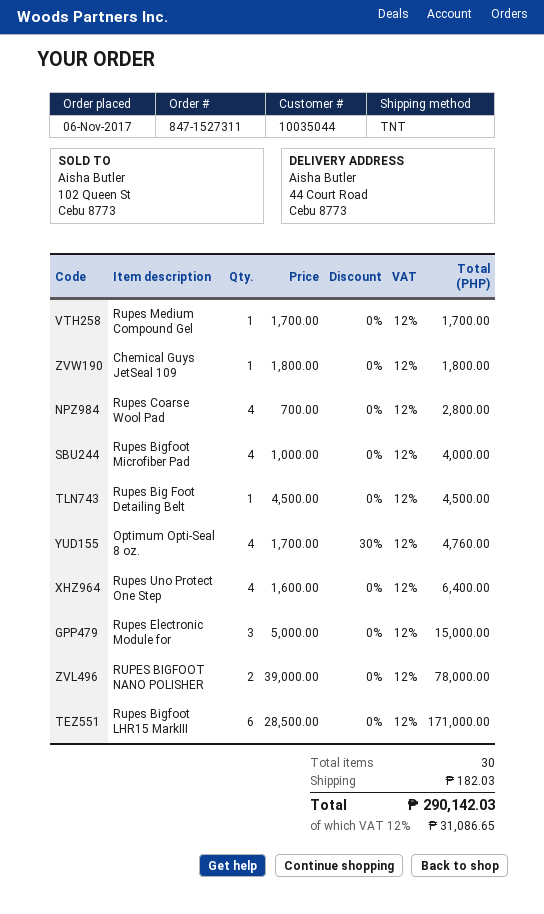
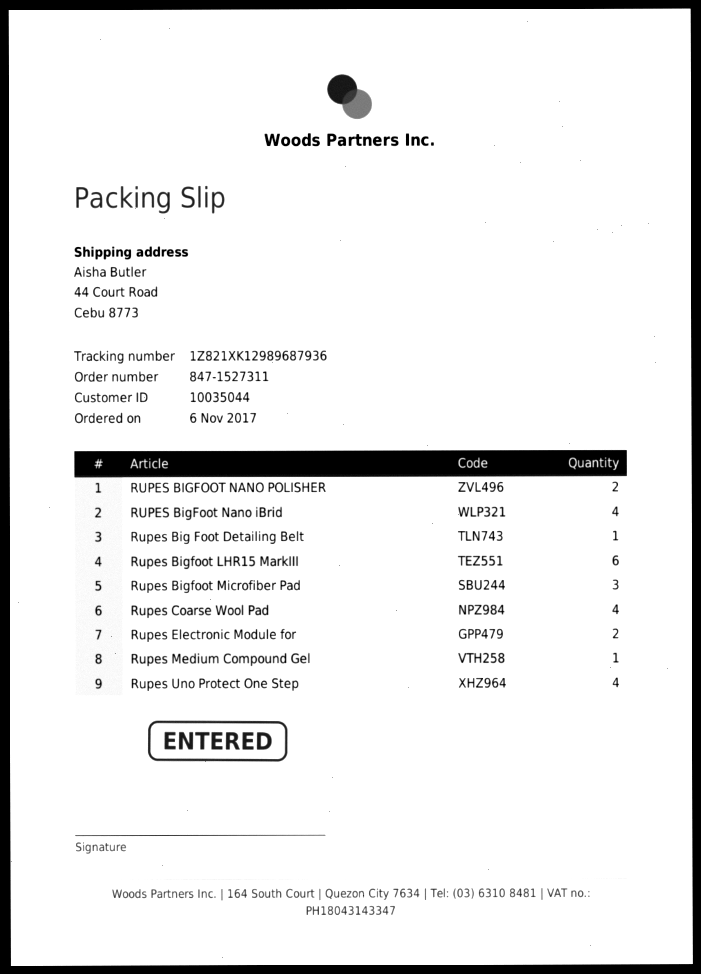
Chemical Guys JetSeal 109: 1 -> none
Rupes Bigfoot Microfiber Pad: 4 -> 3
Optimum Opti-Seal 8 oz.: 4 -> none
Rupes Electronic Module for: 3 -> 2
RUPES BigFoot Nano iBrid: none -> 4

